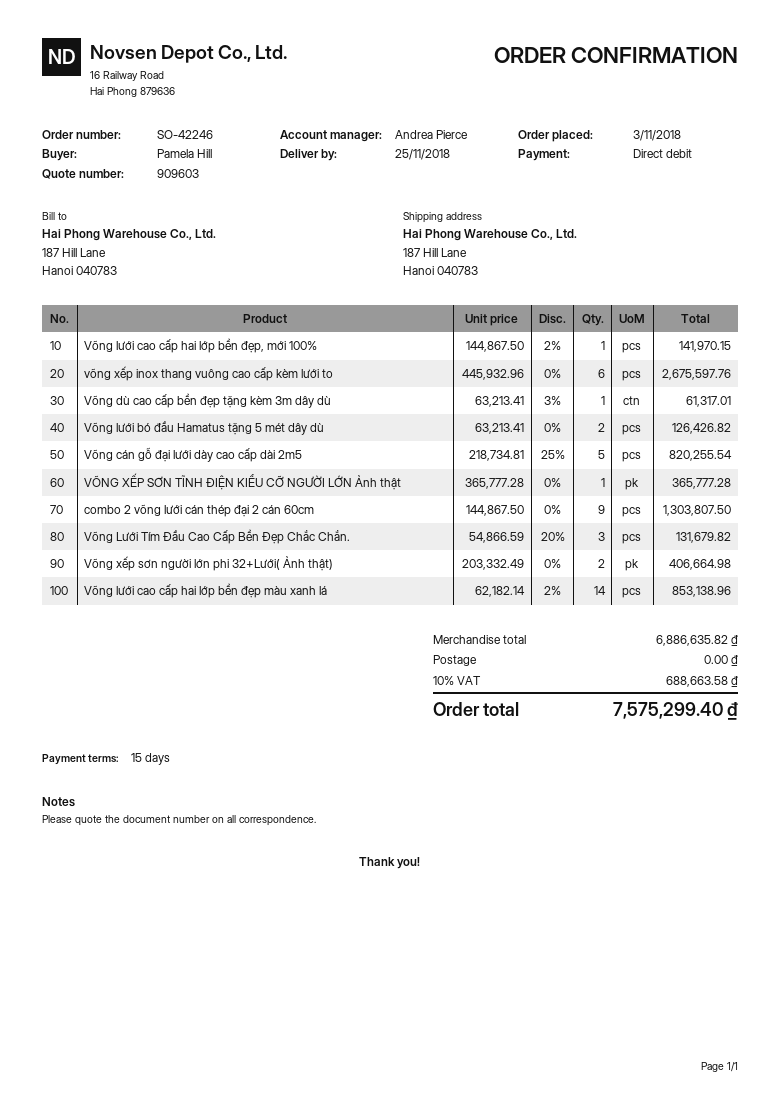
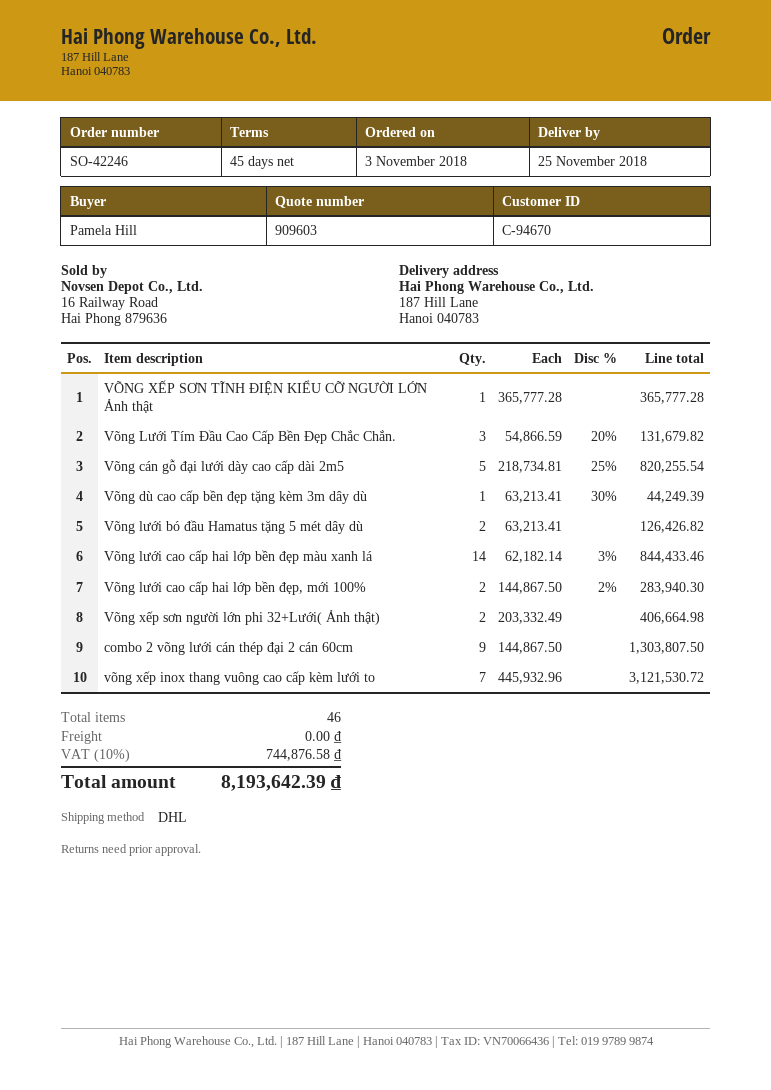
payment terms: 15 days -> 45 days
Võng lưới cao cấp hai lớp bền đẹp, mới 100%: 1 x 144867.50 - 2% = 141970.15 -> 2 x 144867.50 - 2% = 283940.30
võng xếp inox thang vuông cao cấp kèm lưới to: 6 x 445932.96 = 2675597.76 -> 7 x 445932.96 = 3121530.72
Võng dù cao cấp bền đẹp tặng kèm 3m dây dù: 1 x 63213.41 - 3% = 61317.01 -> 1 x 63213.41 - 30% = 44249.39
Võng lưới cao cấp hai lớp bền đẹp màu xanh lá: 14 x 62182.14 - 2% = 853138.96 -> 14 x 62182.14 - 3% = 844433.46
tax: 10% = 688663.58 -> 10% = 744876.58
total: 7575299.40 -> 8193642.39

